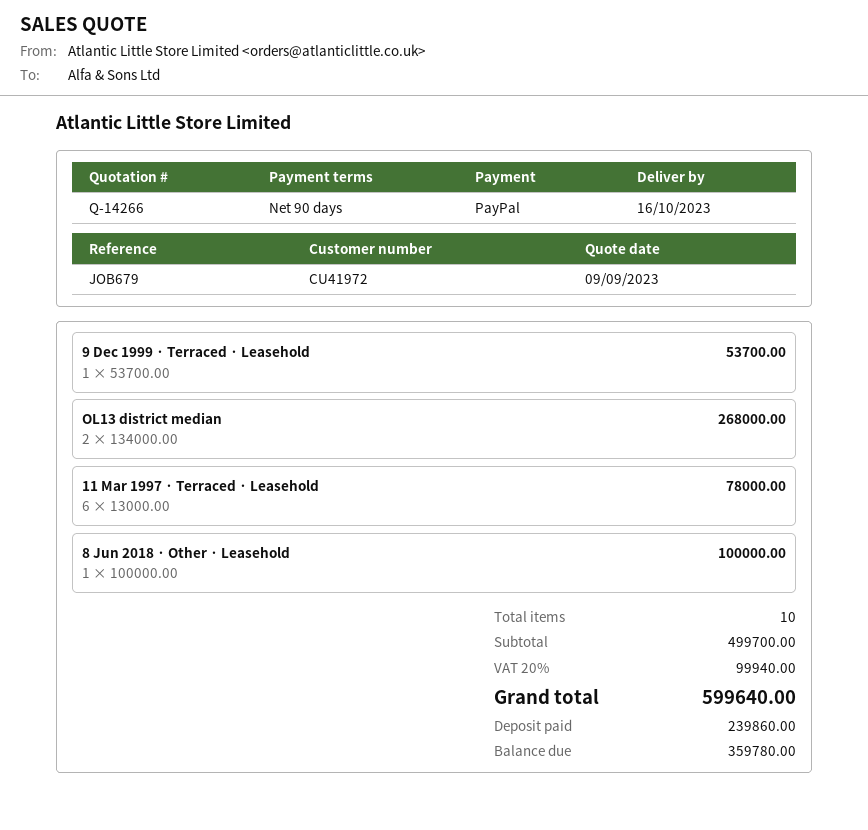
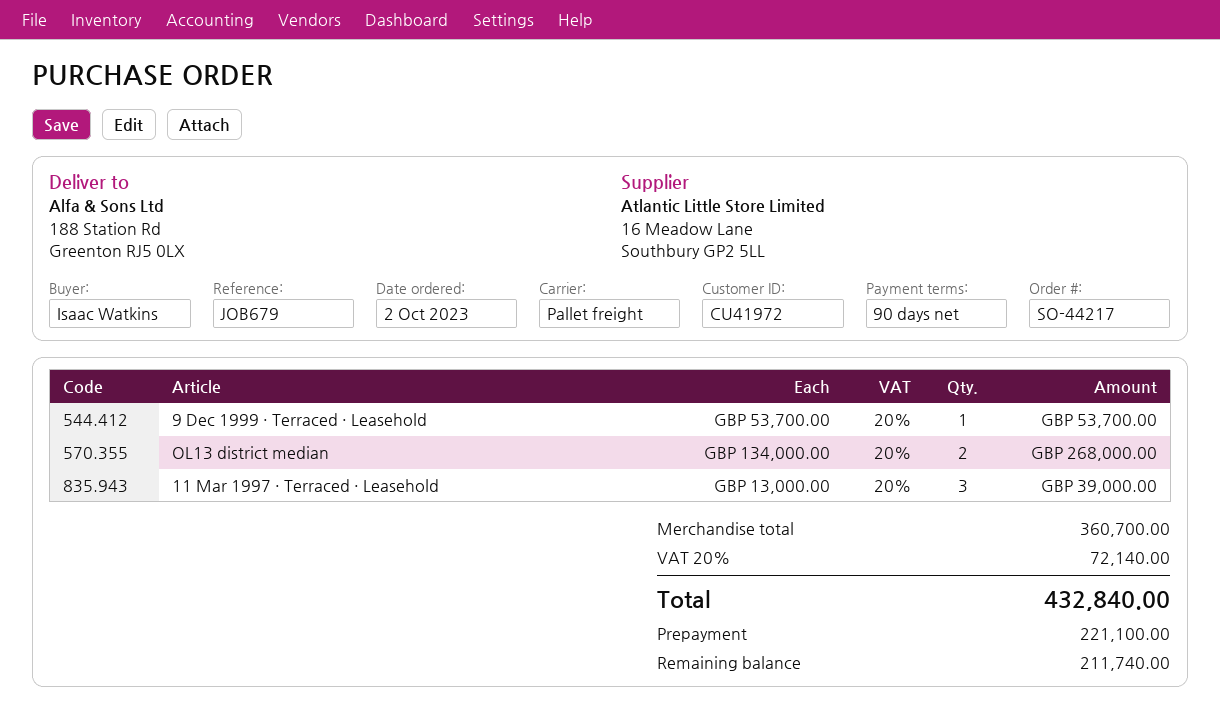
11 Mar 1997 · Terraced · Leasehold: 6 x 13000.00 = 78000.00 -> 3 x 13000.00 = 39000.00
8 Jun 2018 · Other · Leasehold: 1 x 100000.00 = 100000.00 -> none
subtotal: 499700.00 -> 360700.00
tax: 20% = 99940.00 -> 20% = 72140.00
total: 599640.00 -> 432840.00
deposit: 239860.00 -> 221100.00
balance: 359780.00 -> 211740.00

